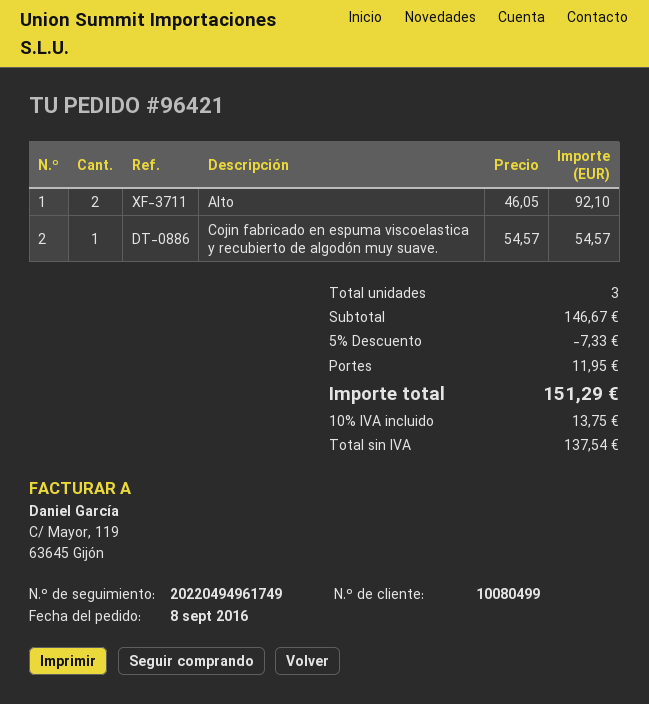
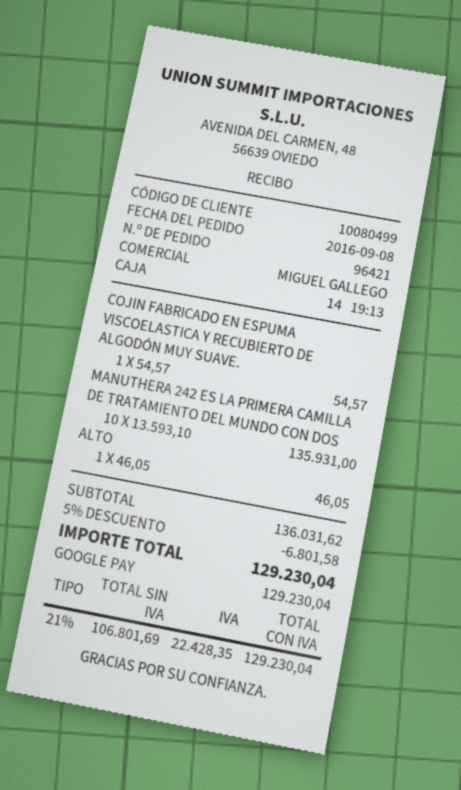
Alto: 2 x 46.05 = 92.10 -> 1 x 46.05 = 46.05
MANUTHERA 242 ES LA PRIMERA CAMILLA DE TRATAMIENTO DEL MUNDO CON DOS: none -> 10 x 13593.10 = 135931.00
subtotal: 146.67 -> 136031.62
discount: 5% = 7.33 -> 5% = 6801.58
shipping: 11.95 -> none
net: 137.54 -> 106801.69
tax: 10% = 13.75 -> 21% = 22428.35
total: 151.29 -> 129230.04

